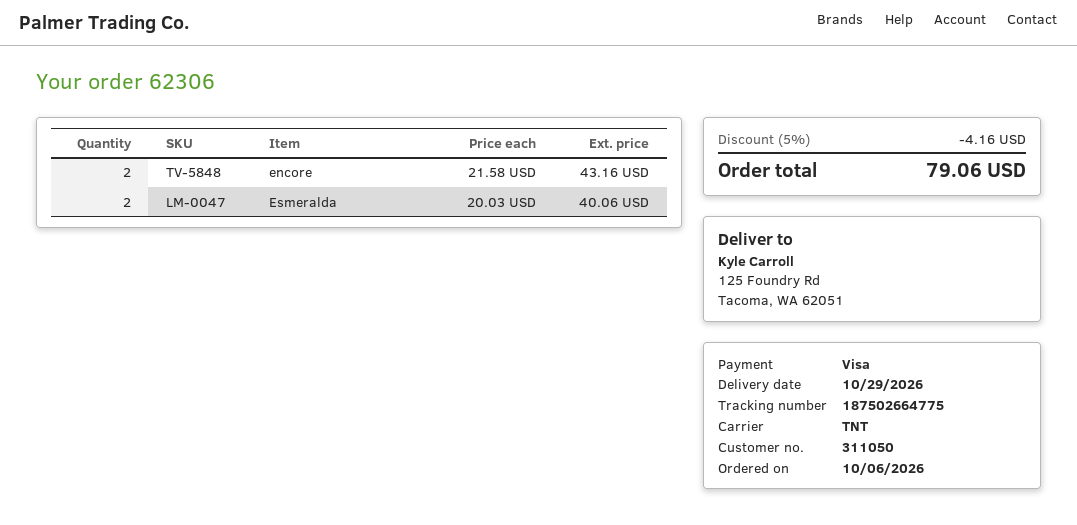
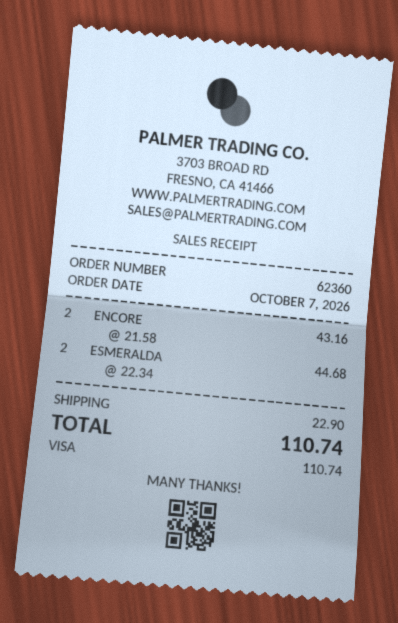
order number: 62306 -> 62360
order date: 2026-10-06 -> 2026-10-07
Esmeralda: 2 x 20.03 = 40.06 -> 2 x 22.34 = 44.68
discount: 5% = 4.16 -> none
shipping: none -> 22.90
total: 79.06 -> 110.74

